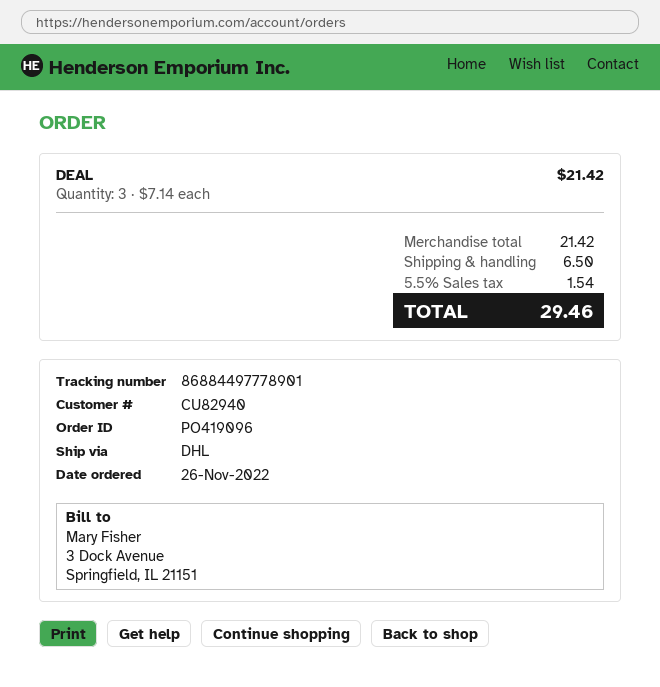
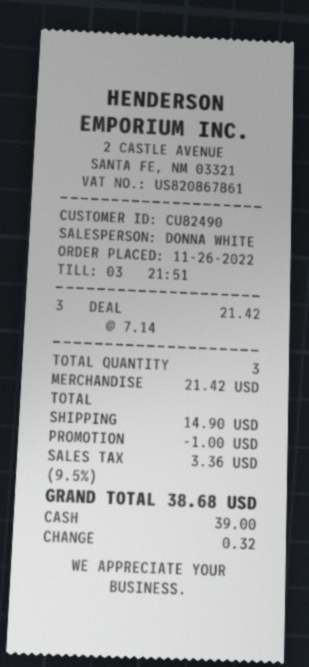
customer number: CU82940 -> CU82490
discount: none -> 1.00
shipping: 6.50 -> 14.90
tax: 5.5% = 1.54 -> 9.5% = 3.36
total: 29.46 -> 38.68

